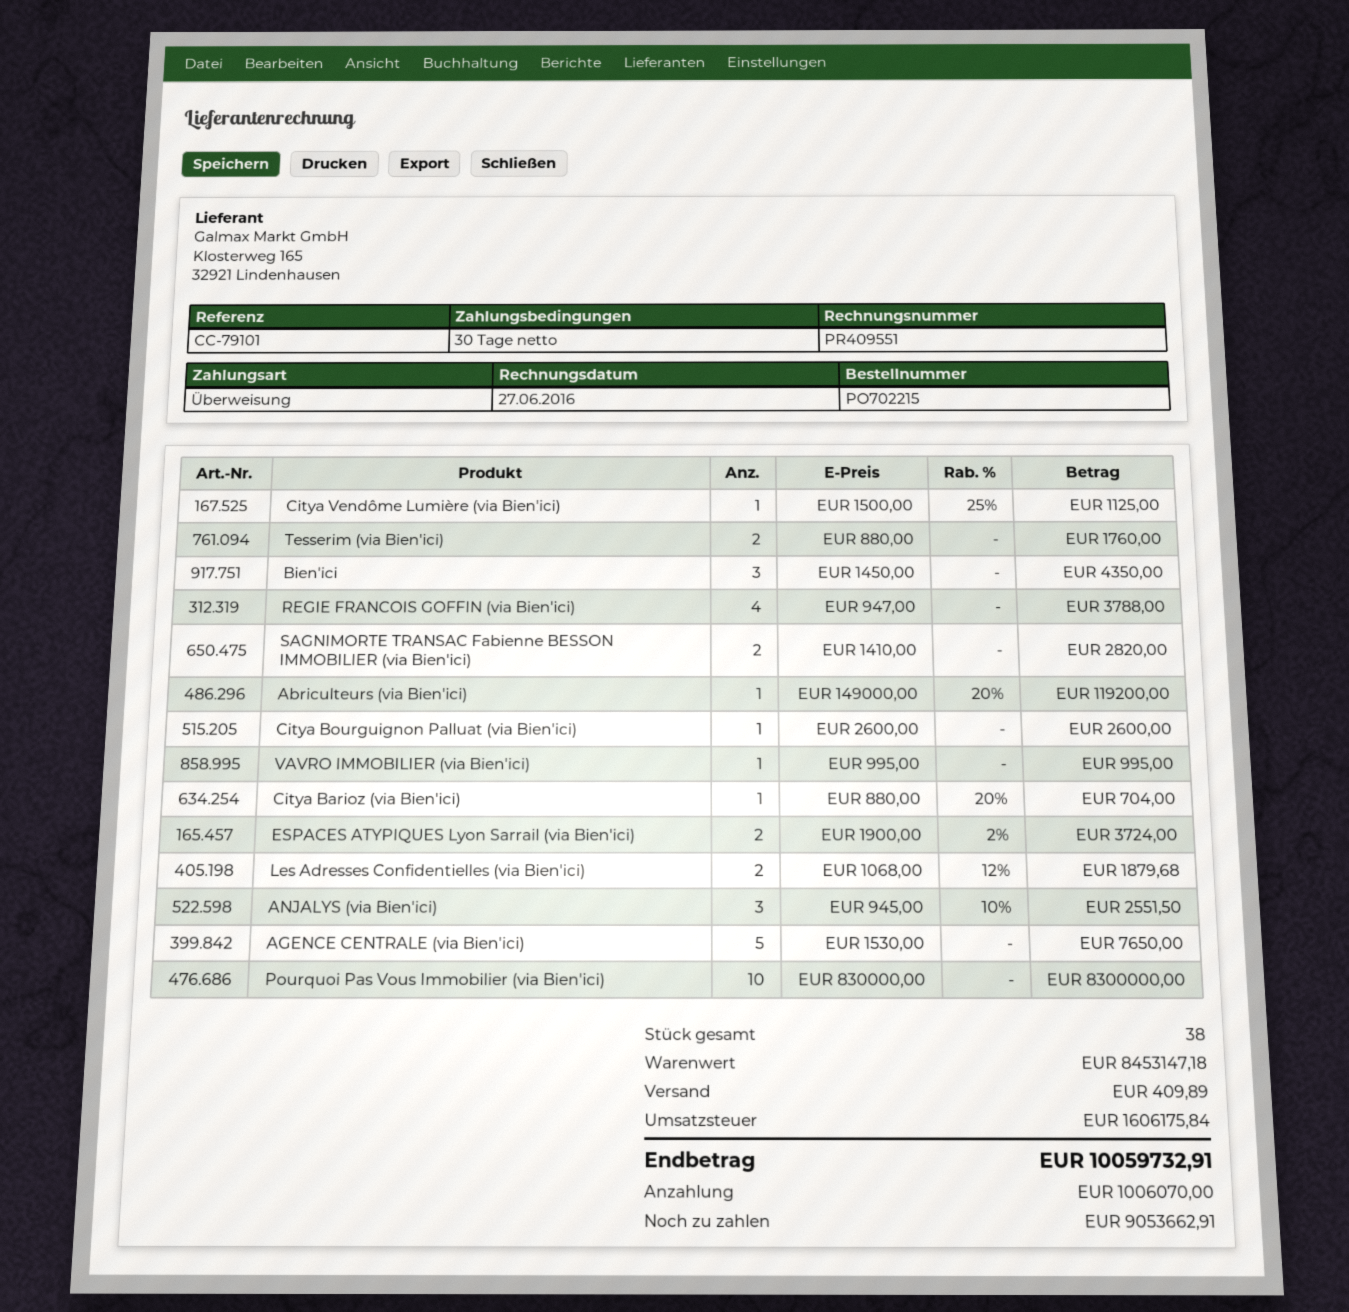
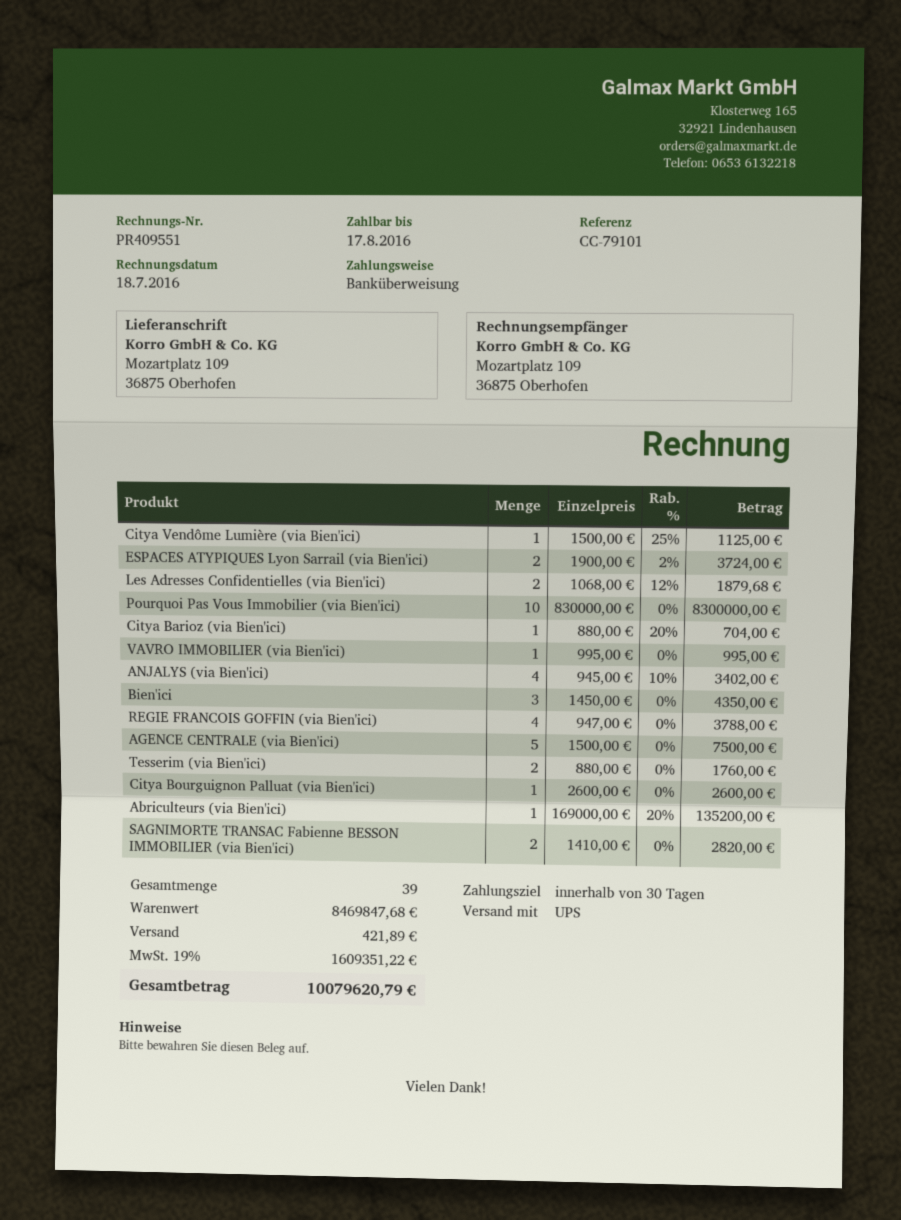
invoice date: 2016-06-27 -> 2016-07-18
Abriculteurs (via Bien'ici): 1 x 149000.00 - 20% = 119200.00 -> 1 x 169000.00 - 20% = 135200.00
ANJALYS (via Bien'ici): 3 x 945.00 - 10% = 2551.50 -> 4 x 945.00 - 10% = 3402.00
AGENCE CENTRALE (via Bien'ici): 5 x 1530.00 = 7650.00 -> 5 x 1500.00 = 7500.00
total quantity: 38 -> 39
subtotal: 8453147.18 -> 8469847.68
shipping: 409.89 -> 421.89
tax: 1606175.84 -> 1609351.22
total: 10059732.91 -> 10079620.79

